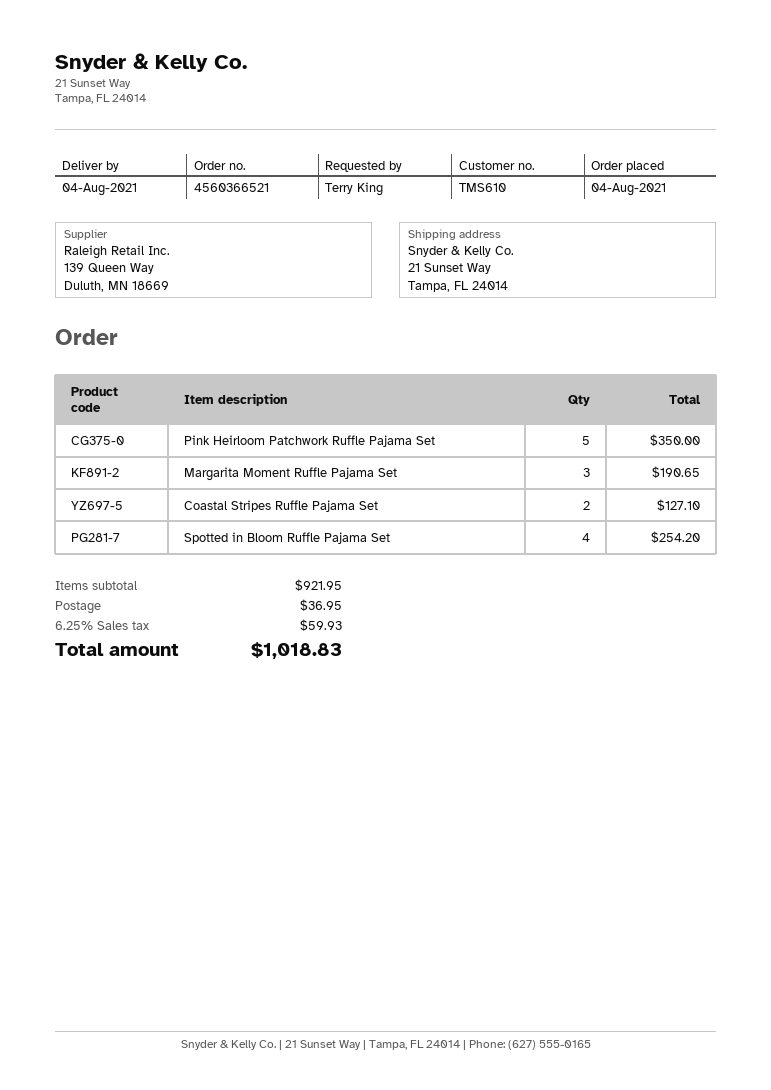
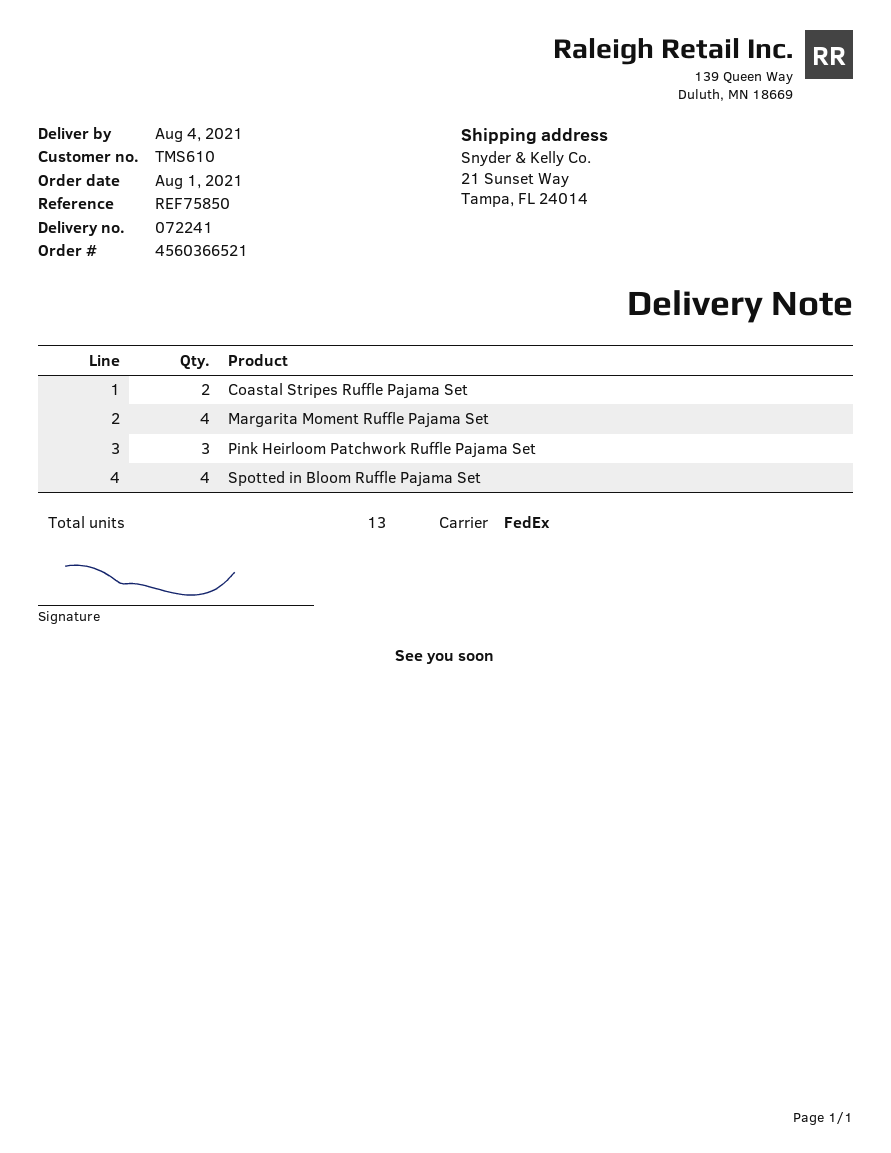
order date: 2021-08-04 -> 2021-08-01
Pink Heirloom Patchwork Ruffle Pajama Set: 5 -> 3
Margarita Moment Ruffle Pajama Set: 3 -> 4

